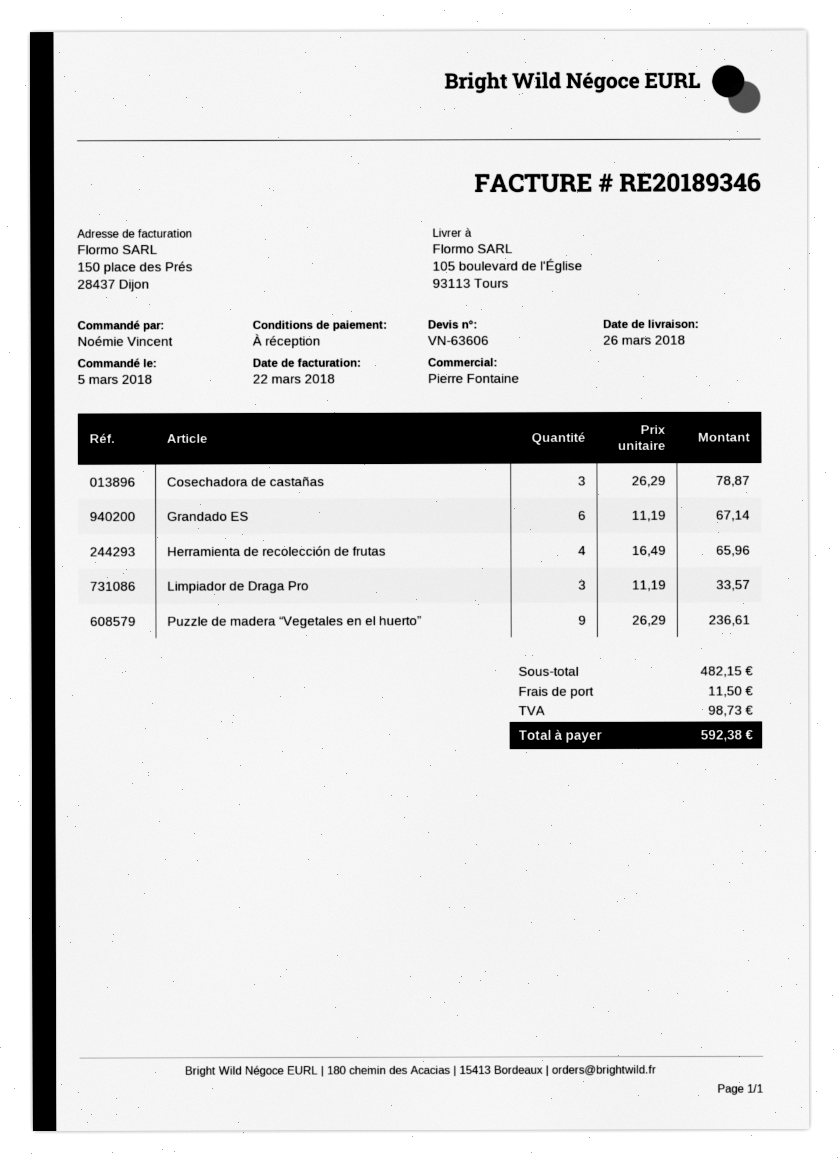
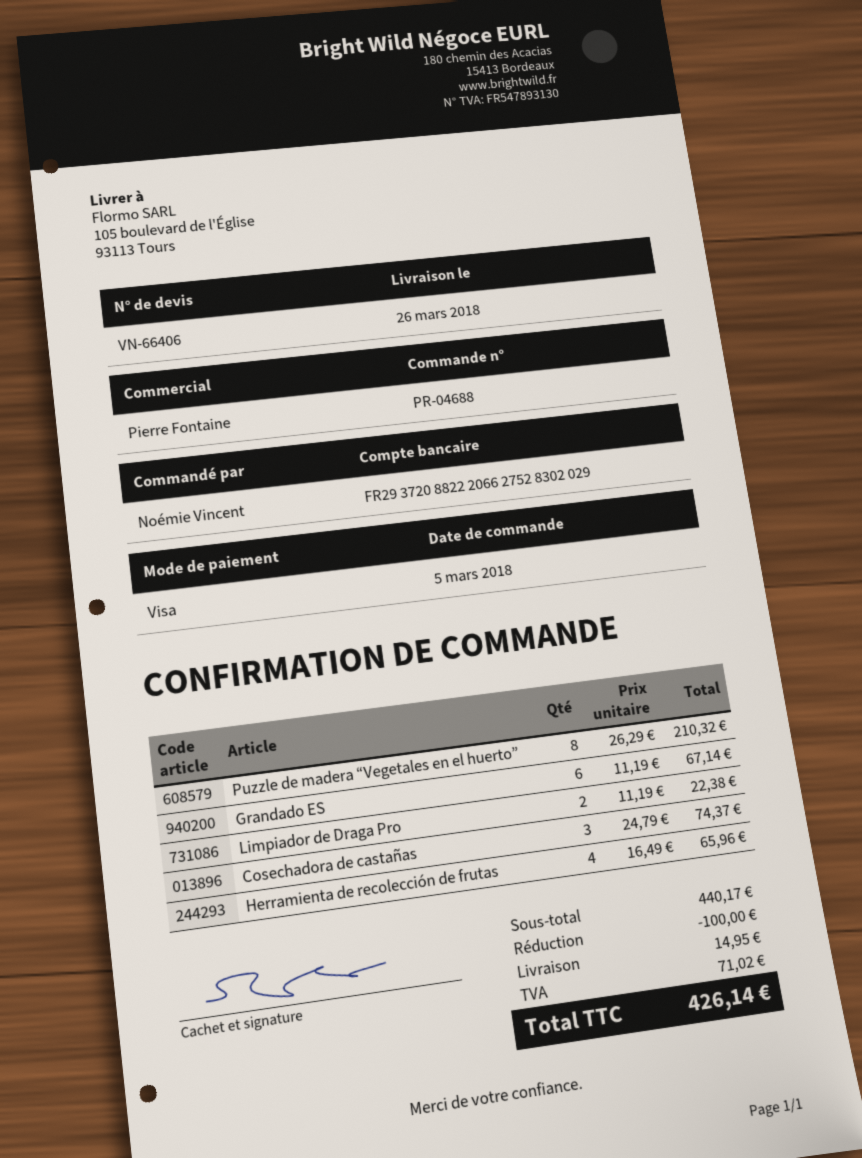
quote number: VN-63606 -> VN-66406
Cosechadora de castañas: 3 x 26.29 = 78.87 -> 3 x 24.79 = 74.37
Limpiador de Draga Pro: 3 x 11.19 = 33.57 -> 2 x 11.19 = 22.38
Puzzle de madera “Vegetales en el huerto”: 9 x 26.29 = 236.61 -> 8 x 26.29 = 210.32
subtotal: 482.15 -> 440.17
discount: none -> 100.00
shipping: 11.50 -> 14.95
tax: 98.73 -> 71.02
total: 592.38 -> 426.14

